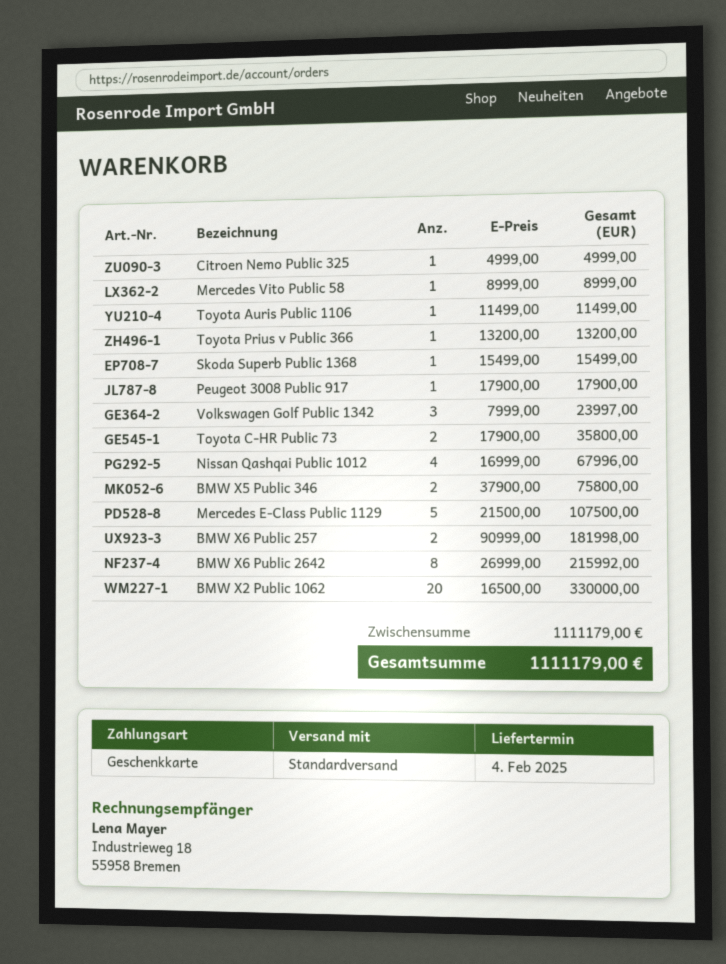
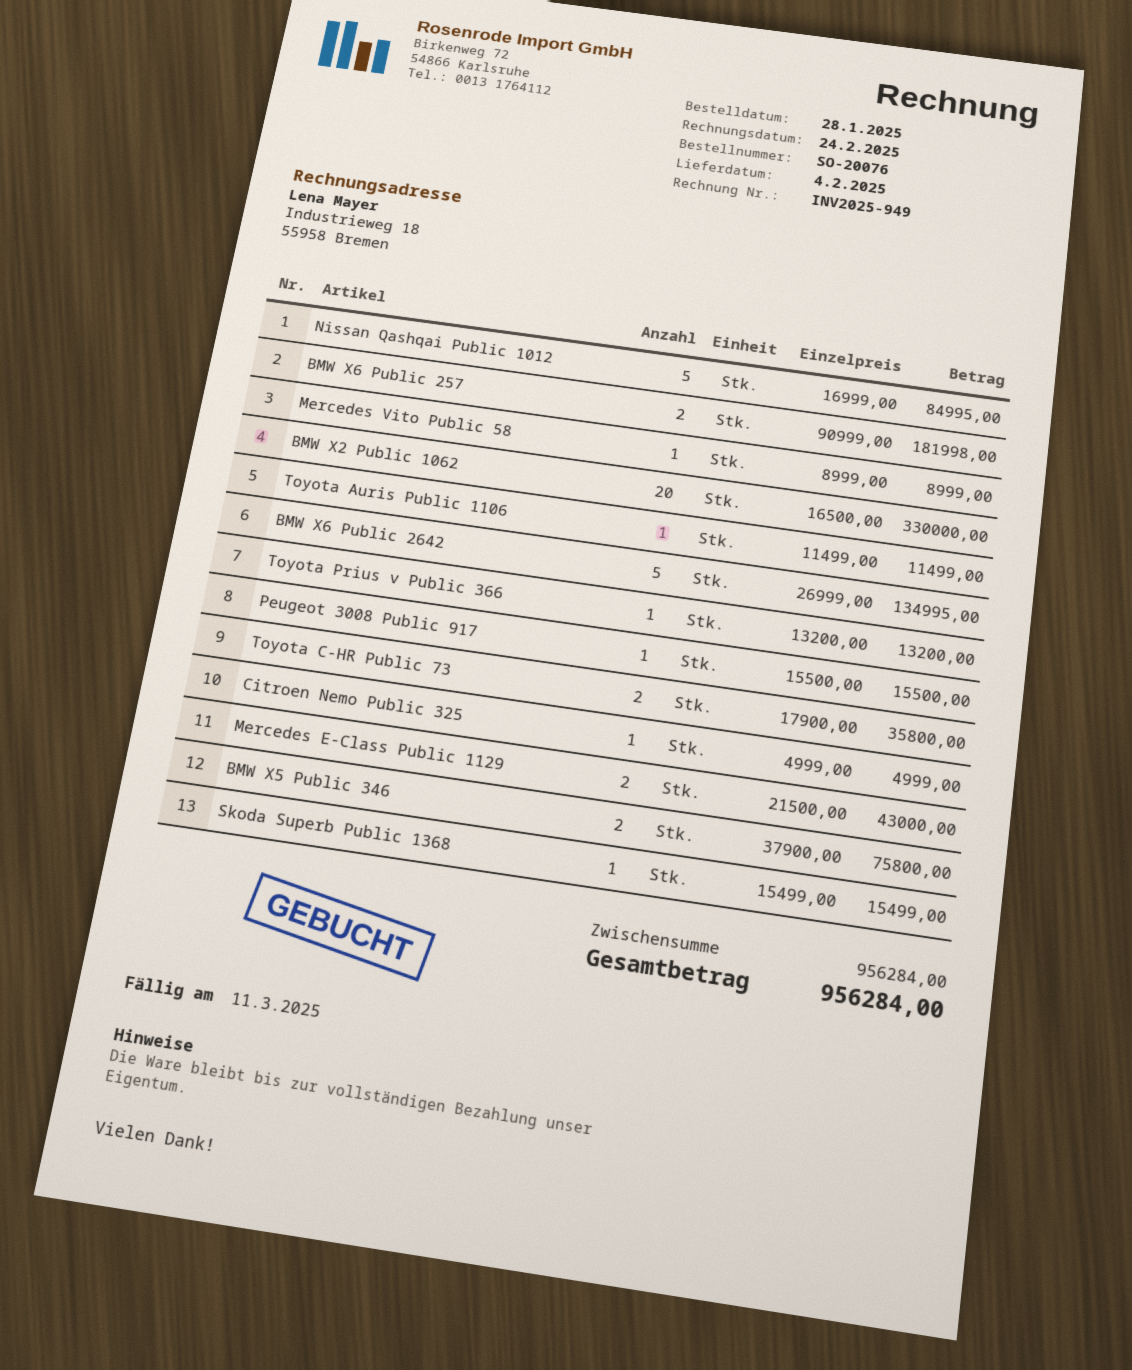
Peugeot 3008 Public 917: 1 x 17900.00 = 17900.00 -> 1 x 15500.00 = 15500.00
Volkswagen Golf Public 1342: 3 x 7999.00 = 23997.00 -> none
Nissan Qashqai Public 1012: 4 x 16999.00 = 67996.00 -> 5 x 16999.00 = 84995.00
Mercedes E-Class Public 1129: 5 x 21500.00 = 107500.00 -> 2 x 21500.00 = 43000.00
BMW X6 Public 2642: 8 x 26999.00 = 215992.00 -> 5 x 26999.00 = 134995.00
subtotal: 1111179.00 -> 956284.00
total: 1111179.00 -> 956284.00

